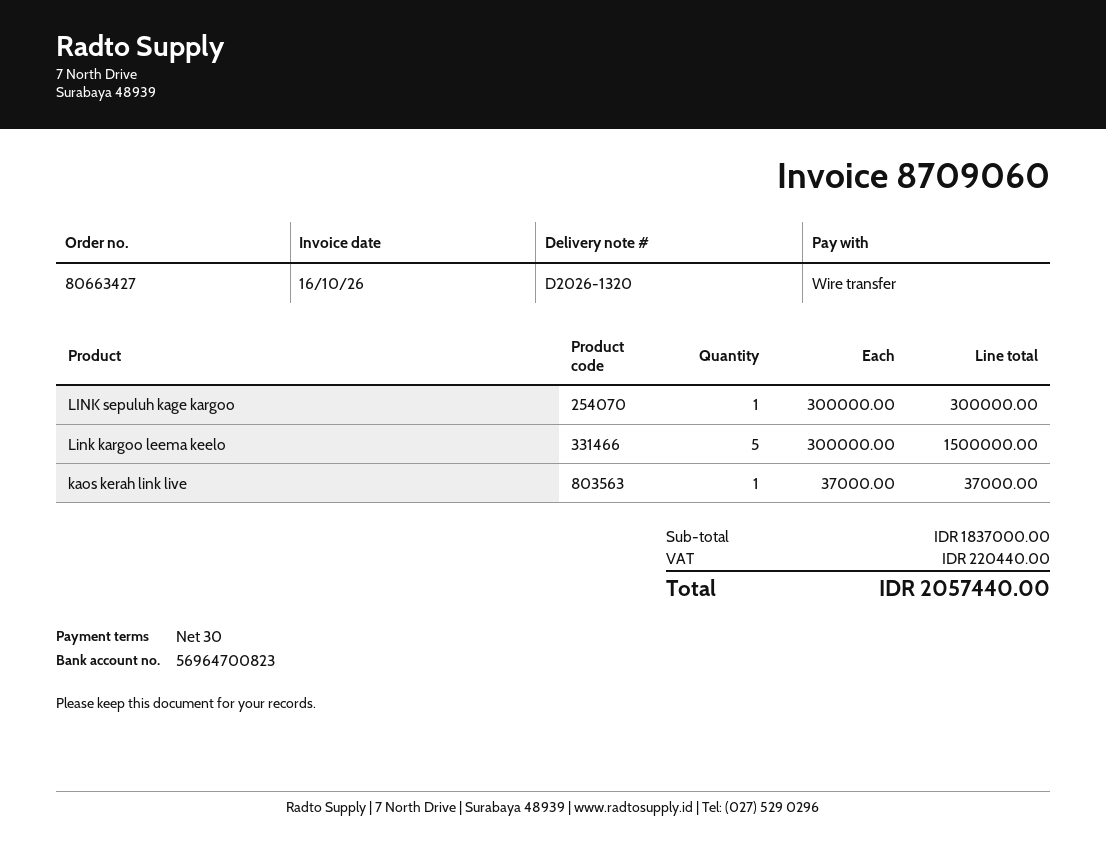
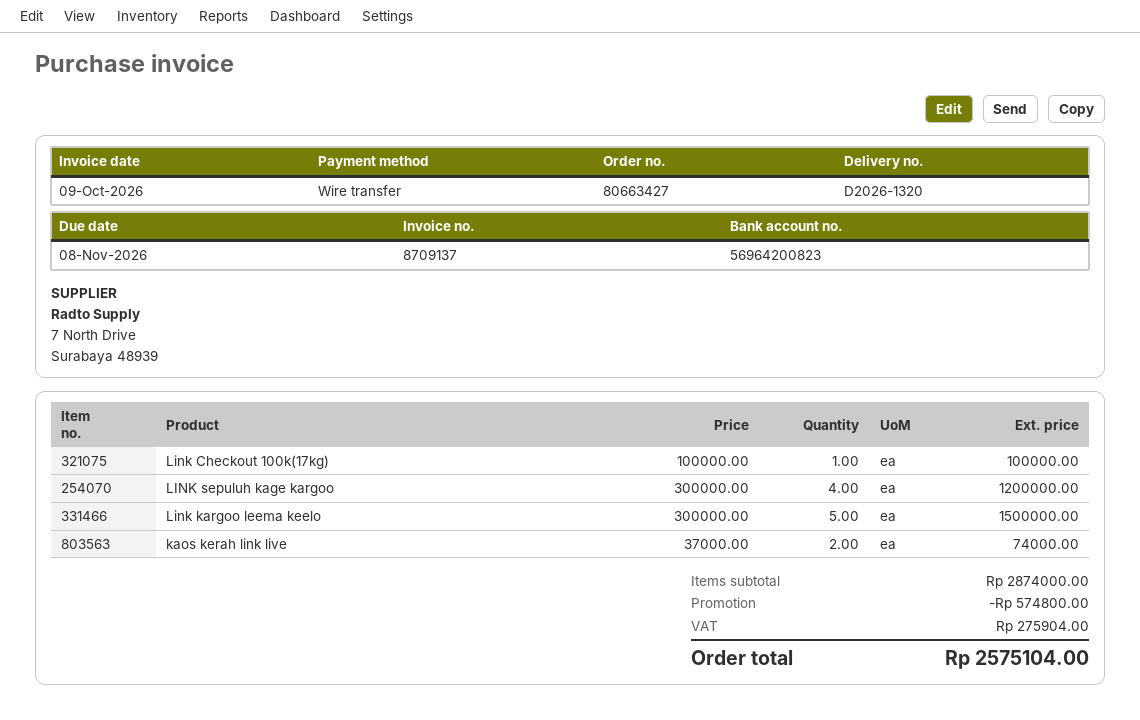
invoice number: 8709060 -> 8709137
invoice date: 2026-10-16 -> 2026-10-09
bank account: 56964700823 -> 56964200823
LINK sepuluh kage kargoo: 1 x 300000.00 = 300000.00 -> 4 x 300000.00 = 1200000.00
kaos kerah link live: 1 x 37000.00 = 37000.00 -> 2 x 37000.00 = 74000.00
Link Checkout 100k(17kg): none -> 1 x 100000.00 = 100000.00
subtotal: 1837000.00 -> 2874000.00
discount: none -> 574800.00
tax: 220440.00 -> 275904.00
total: 2057440.00 -> 2575104.00

